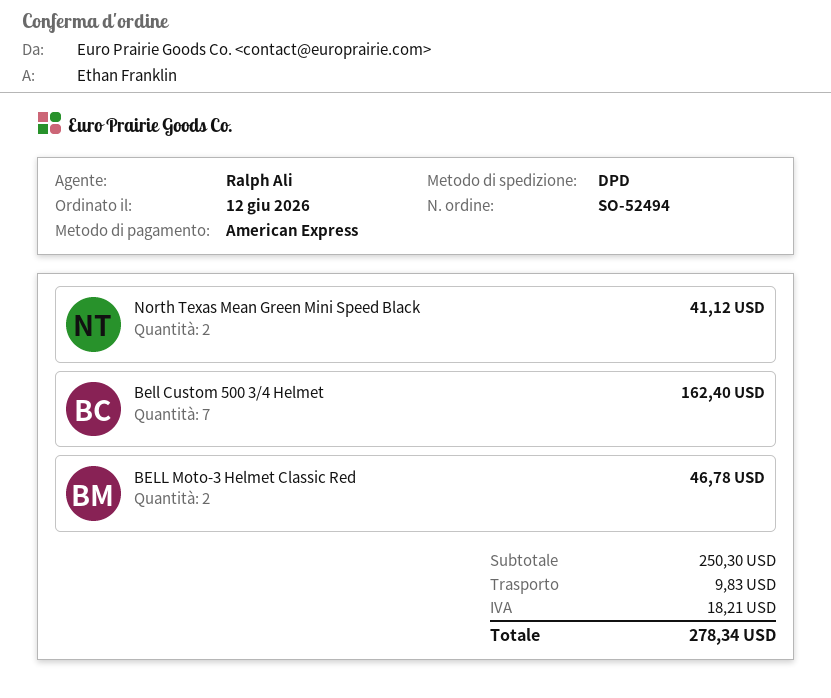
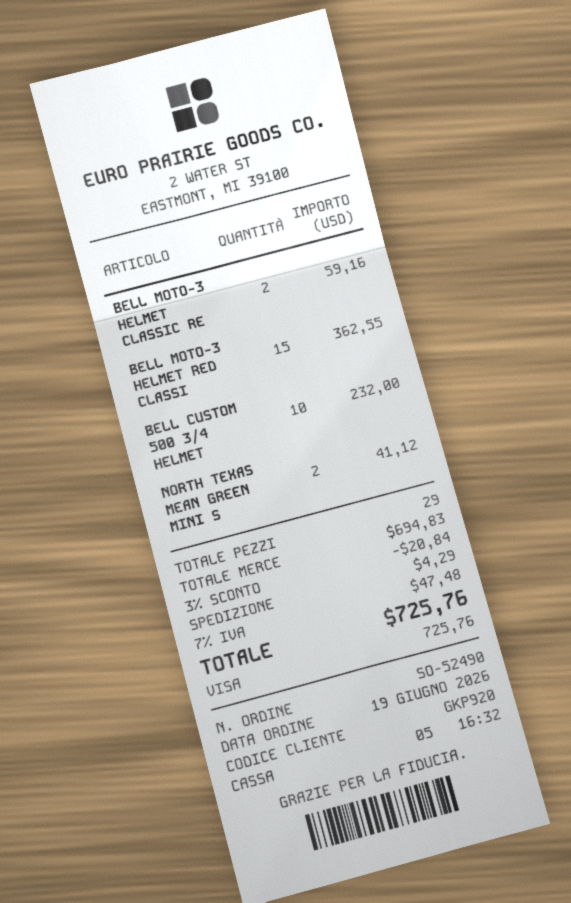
order number: SO-52494 -> SO-52490
order date: 2026-06-12 -> 2026-06-19
payment method: American Express -> Visa
Bell Custom 500 3/4 Helmet: 7 for 162.40 -> 10 for 232.00
BELL Moto-3 Helmet Classic Red: 2 for 46.78 -> 2 for 59.16
BELL MOTO-3 HELMET RED CLASSI: none -> 15 for 362.55
subtotal: 250.30 -> 694.83
discount: none -> 3% = 20.84
shipping: 9.83 -> 4.29
tax: 18.21 -> 47.48
total: 278.34 -> 725.76

